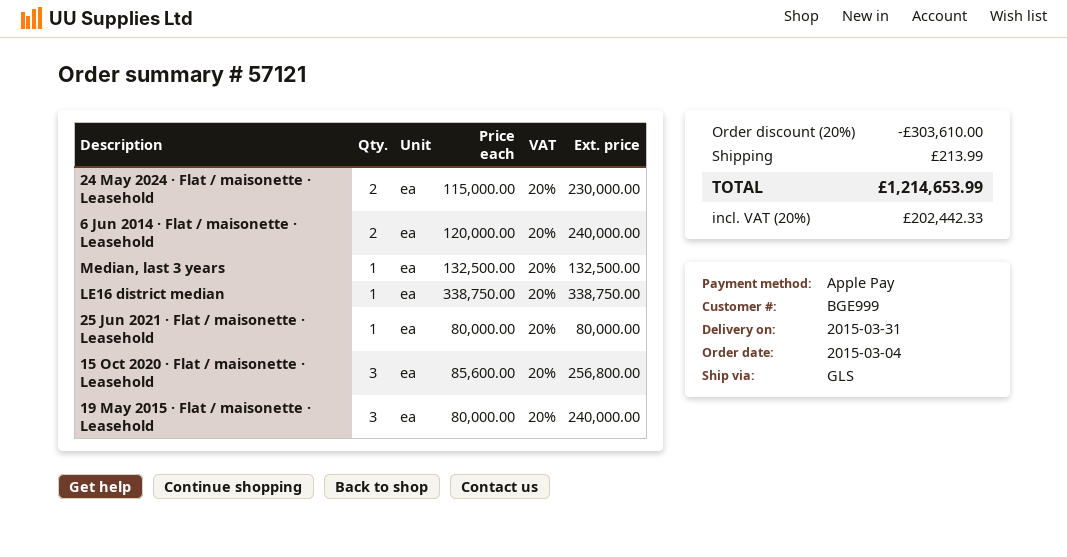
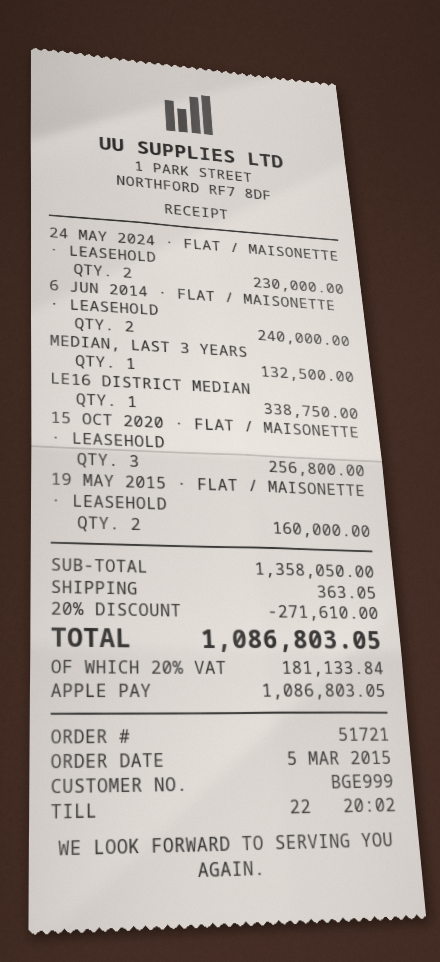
order number: 57121 -> 51721
order date: 2015-03-04 -> 2015-03-05
25 Jun 2021 · Flat / maisonette · Leasehold: 1 for 80000.00 -> none
19 May 2015 · Flat / maisonette · Leasehold: 3 for 240000.00 -> 2 for 160000.00
discount: 20% = 303610.00 -> 20% = 271610.00
shipping: 213.99 -> 363.05
tax: 20% = 202442.33 -> 20% = 181133.84
total: 1214653.99 -> 1086803.05

